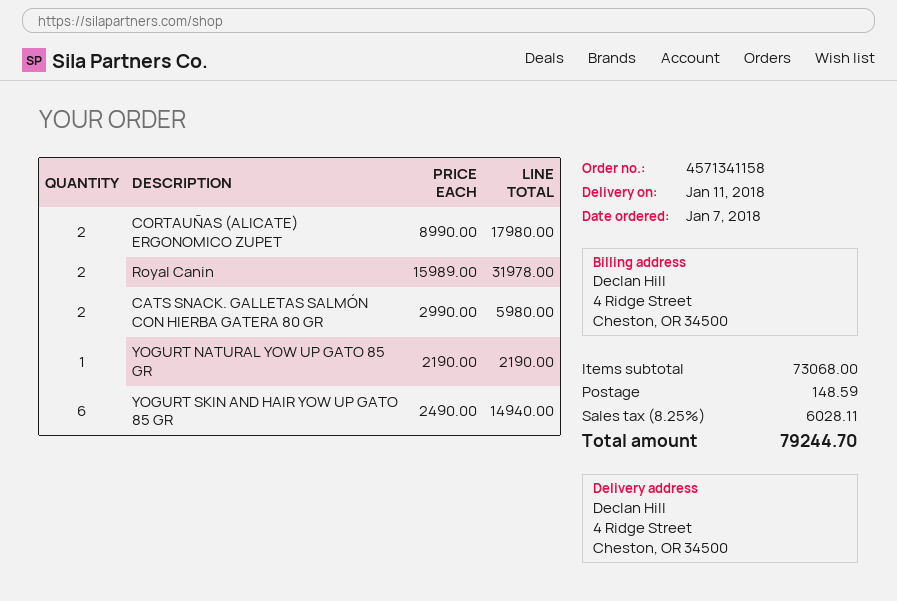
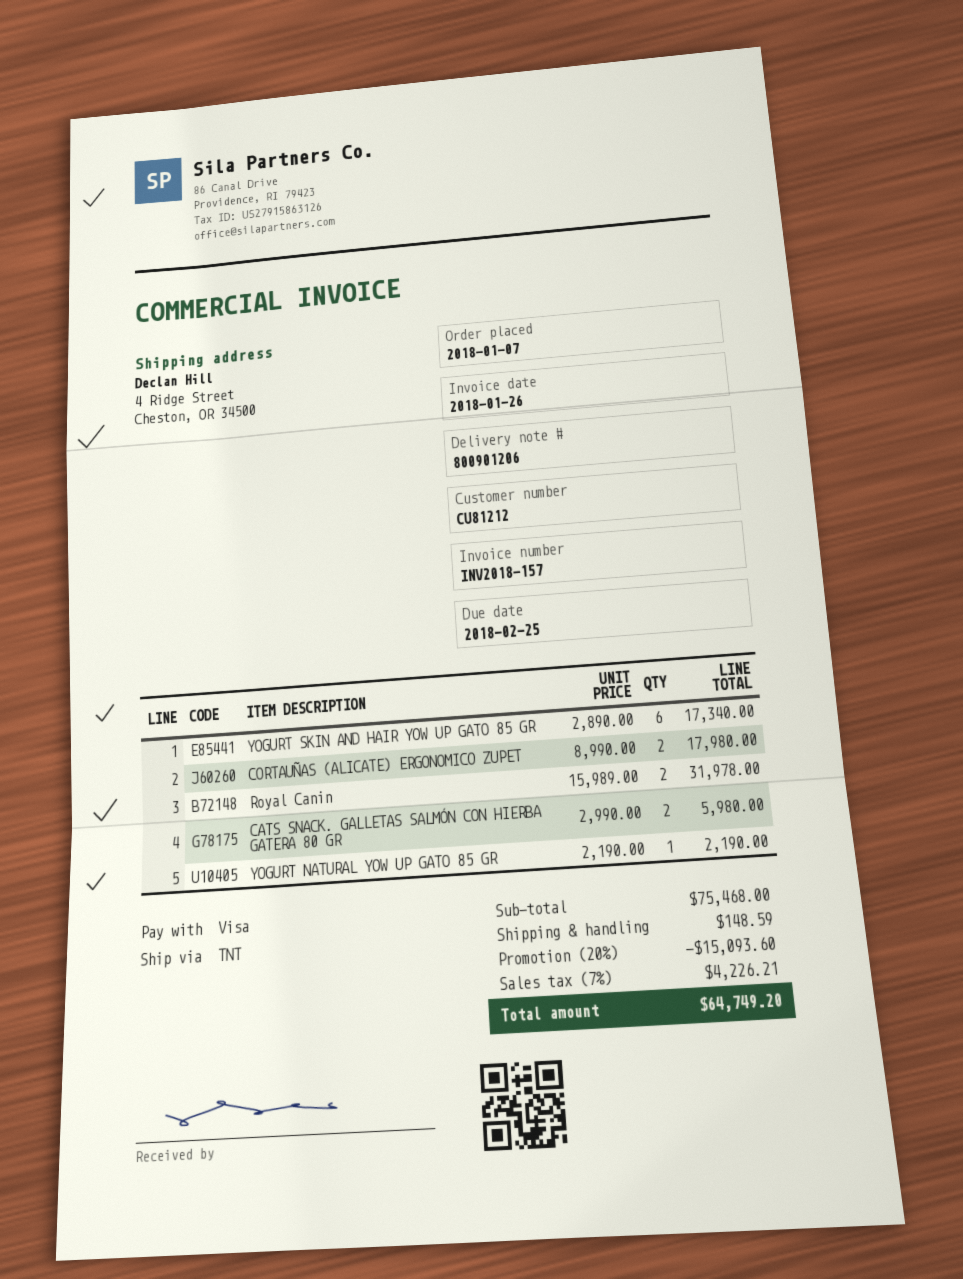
YOGURT SKIN AND HAIR YOW UP GATO 85 GR: 6 x 2490.00 = 14940.00 -> 6 x 2890.00 = 17340.00
subtotal: 73068.00 -> 75468.00
discount: none -> 20% = 15093.60
tax: 8.25% = 6028.11 -> 7% = 4226.21
total: 79244.70 -> 64749.20

